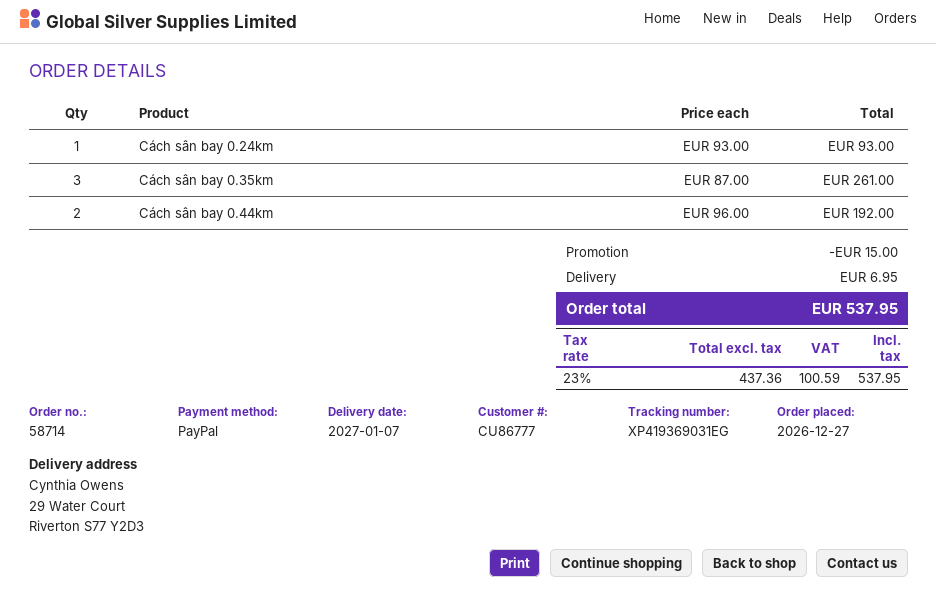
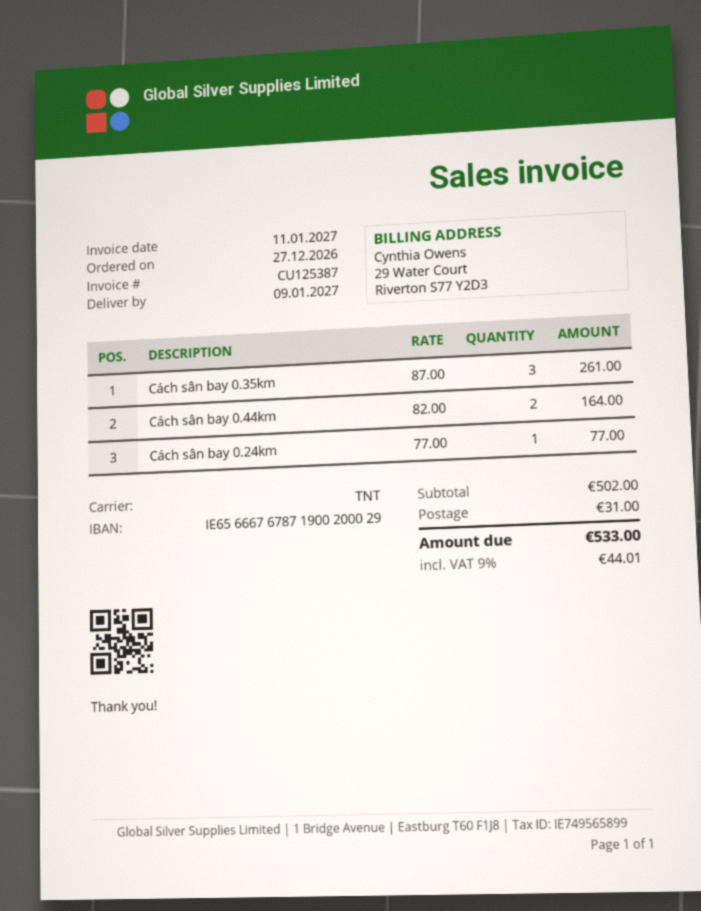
delivery date: 2027-01-07 -> 2027-01-09
Cách sân bay 0.24km: 1 x 93.00 = 93.00 -> 1 x 77.00 = 77.00
Cách sân bay 0.44km: 2 x 96.00 = 192.00 -> 2 x 82.00 = 164.00
discount: 15.00 -> none
shipping: 6.95 -> 31.00
tax: 23% = 100.59 -> 9% = 44.01
total: 537.95 -> 533.00

